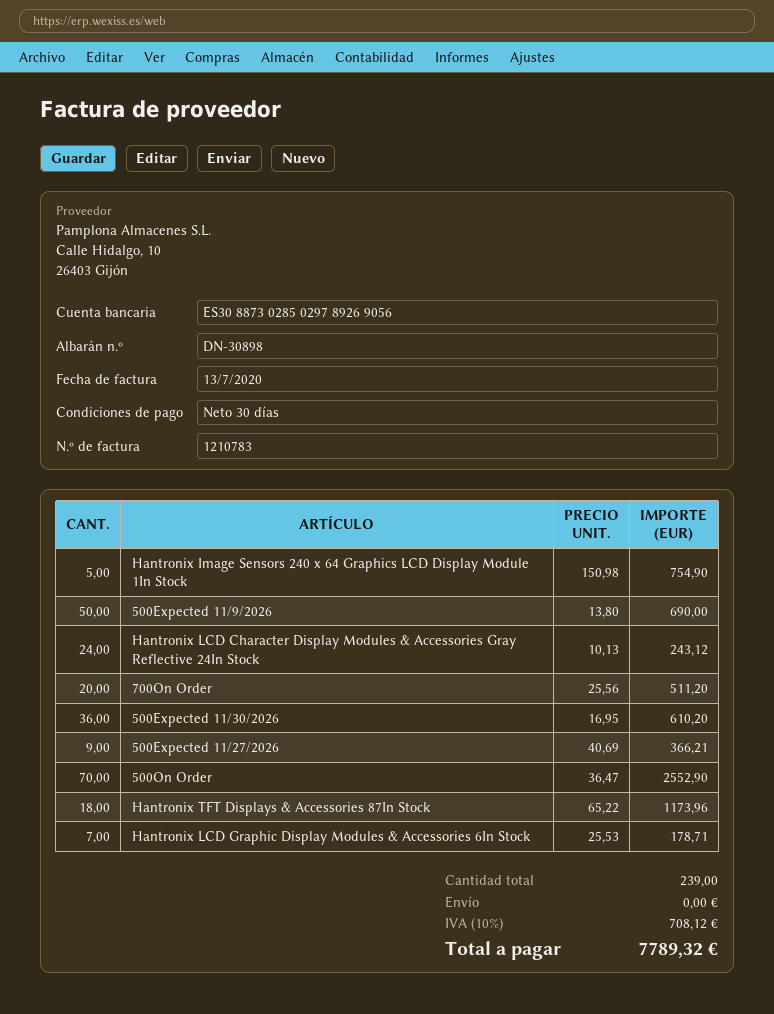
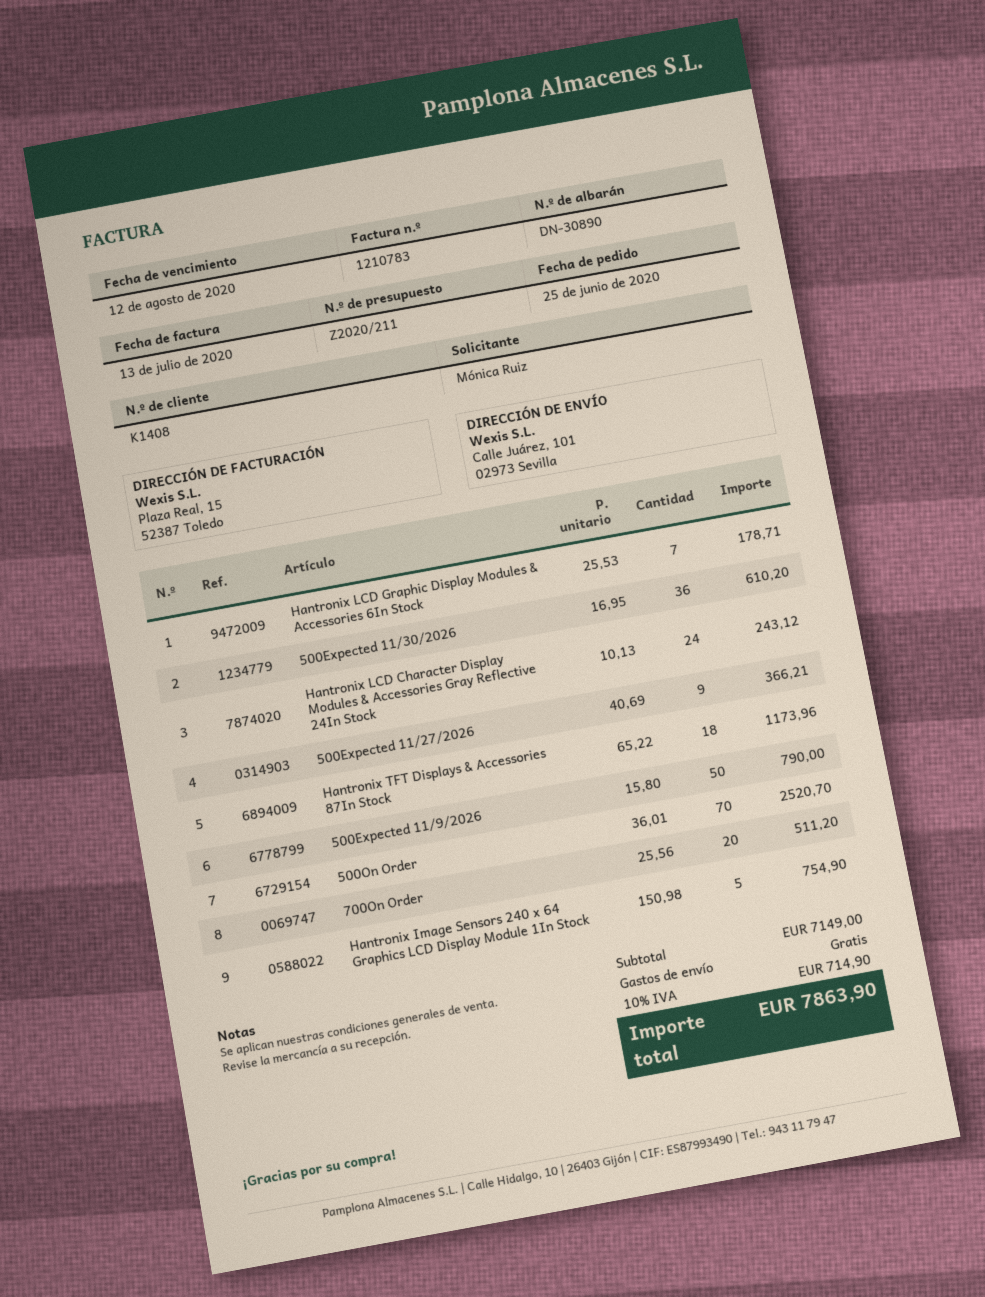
delivery note number: DN-30898 -> DN-30890
500Expected 11/9/2026: 50 x 13.80 = 690.00 -> 50 x 15.80 = 790.00
500On Order: 70 x 36.47 = 2552.90 -> 70 x 36.01 = 2520.70
tax: 10% = 708.12 -> 10% = 714.90
total: 7789.32 -> 7863.90

